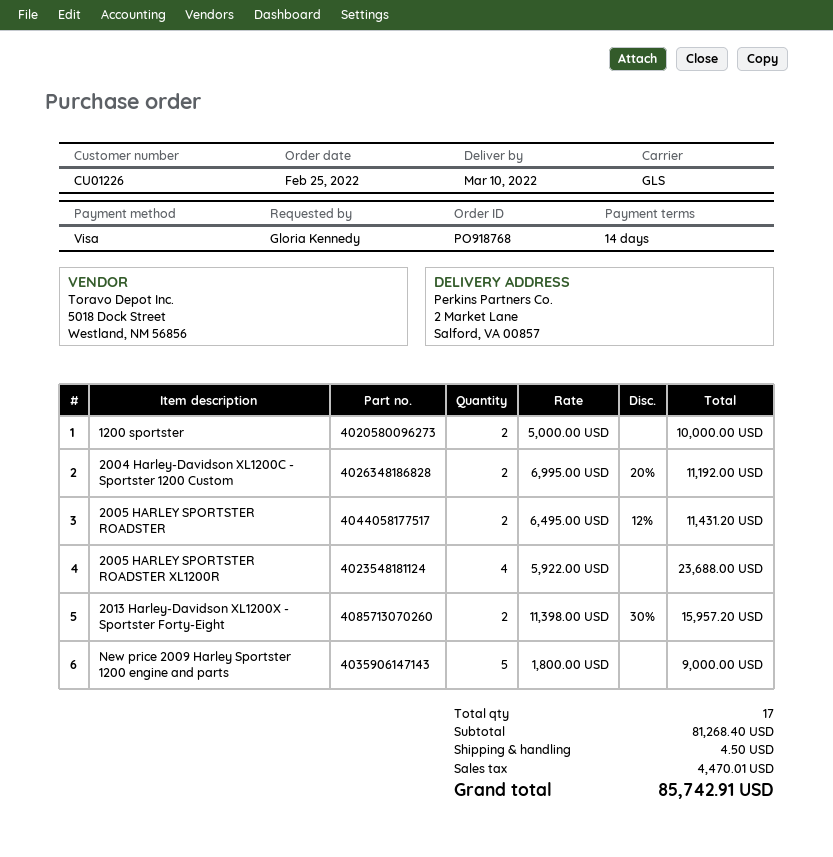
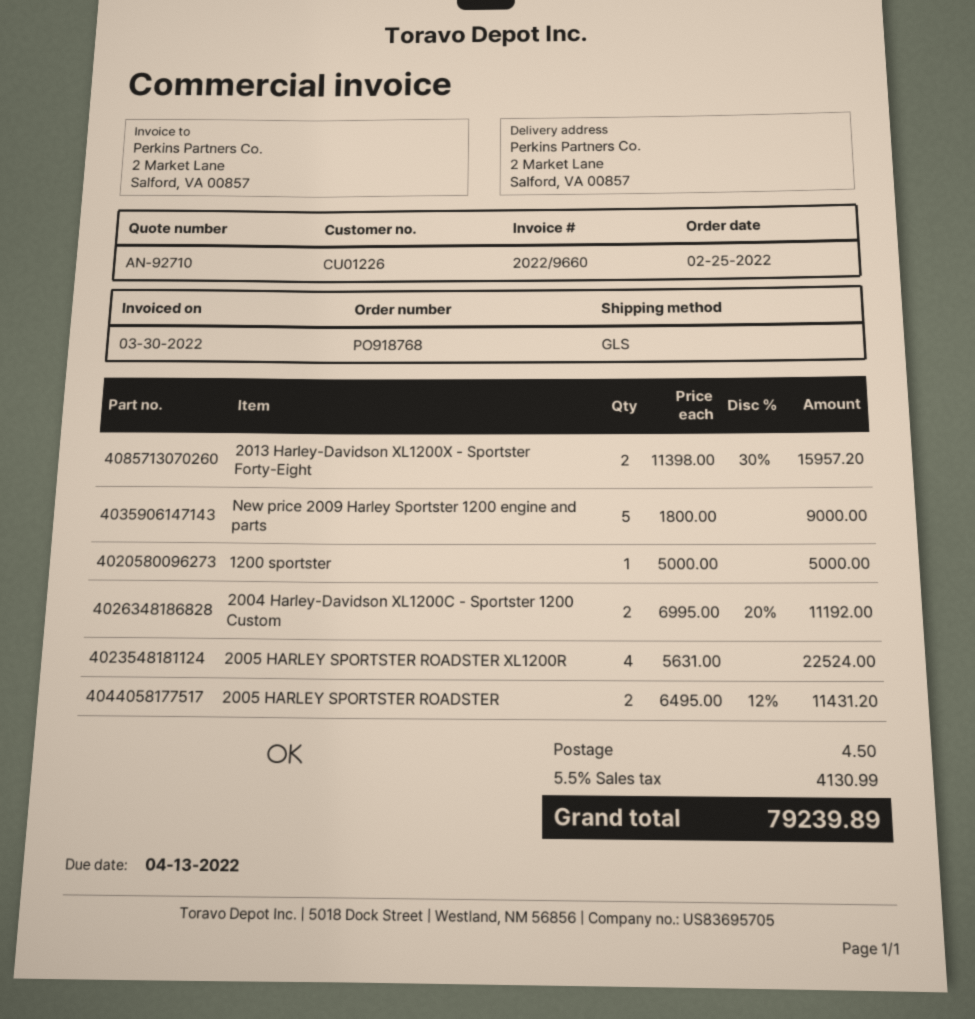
1200 sportster: 2 x 5000.00 = 10000.00 -> 1 x 5000.00 = 5000.00
2005 HARLEY SPORTSTER ROADSTER XL1200R: 4 x 5922.00 = 23688.00 -> 4 x 5631.00 = 22524.00
tax: 4470.01 -> 4130.99
total: 85742.91 -> 79239.89

